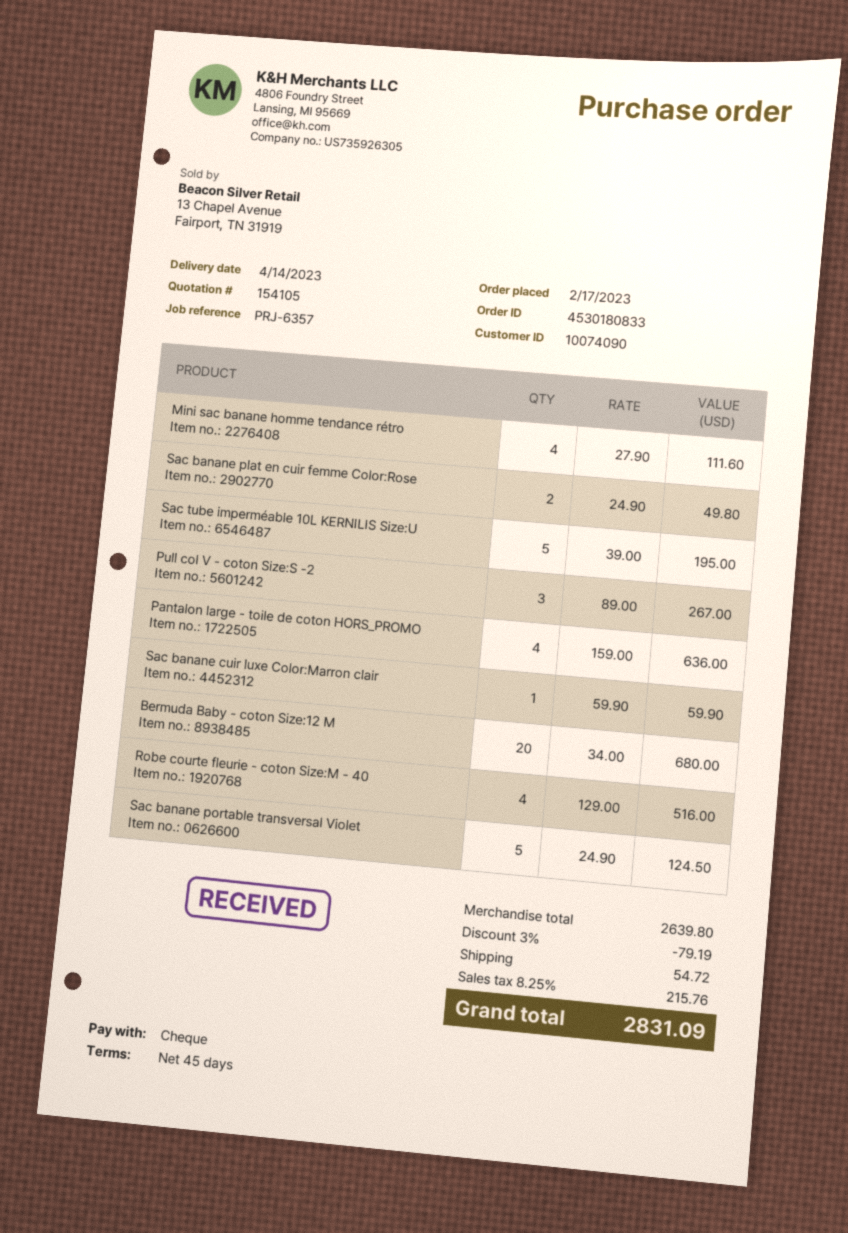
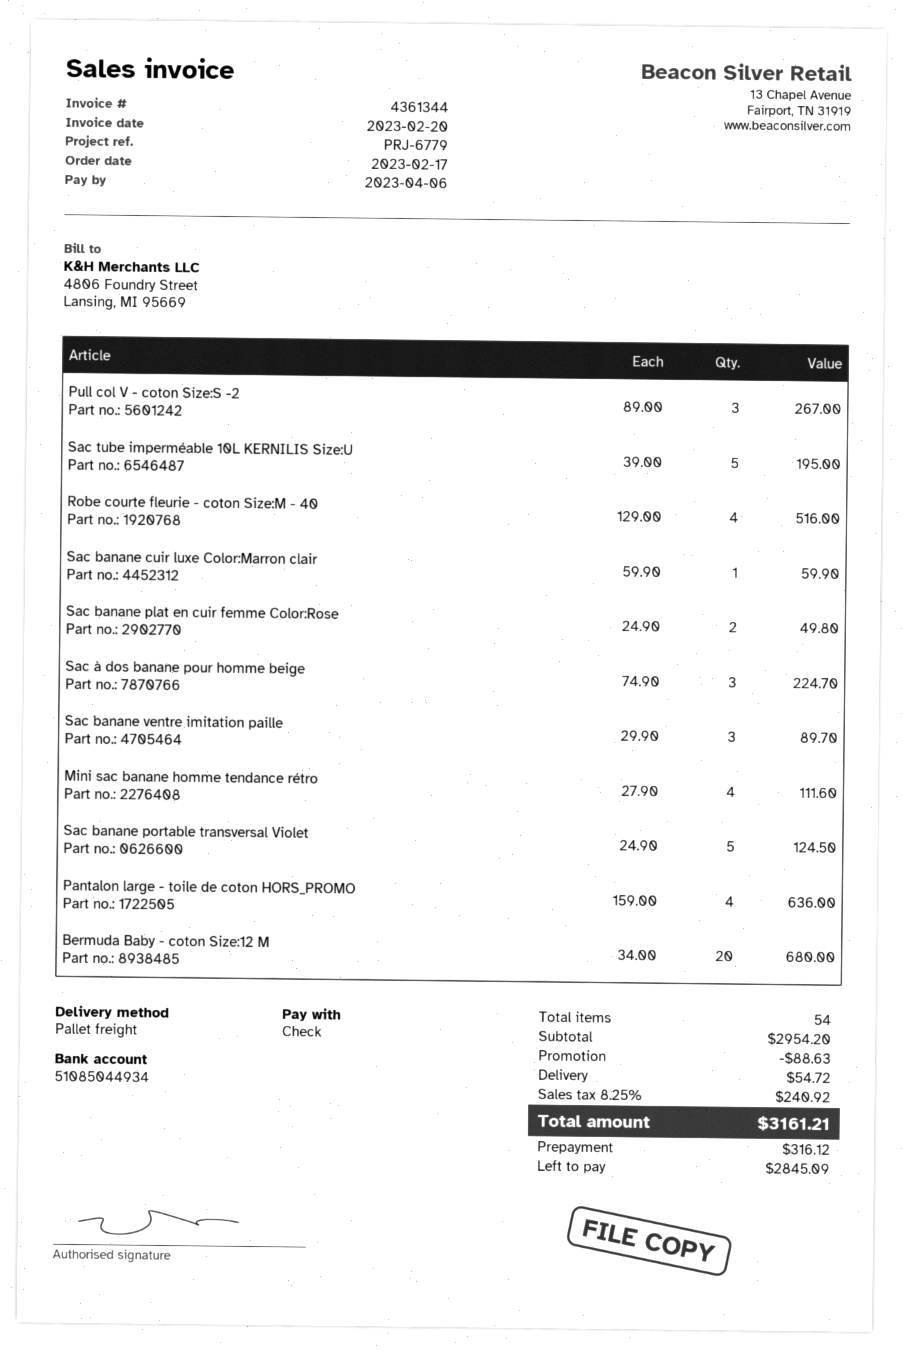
reference: PRJ-6357 -> PRJ-6779
Sac à dos banane pour homme beige: none -> 3 x 74.90 = 224.70
Sac banane ventre imitation paille: none -> 3 x 29.90 = 89.70
subtotal: 2639.80 -> 2954.20
discount: 79.19 -> 88.63
tax: 8.25% = 215.76 -> 8.25% = 240.92
total: 2831.09 -> 3161.21

